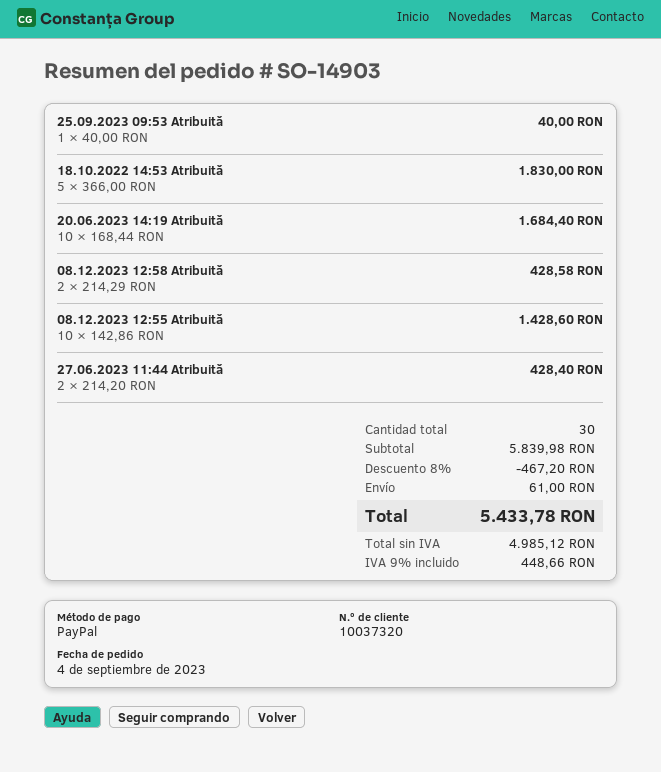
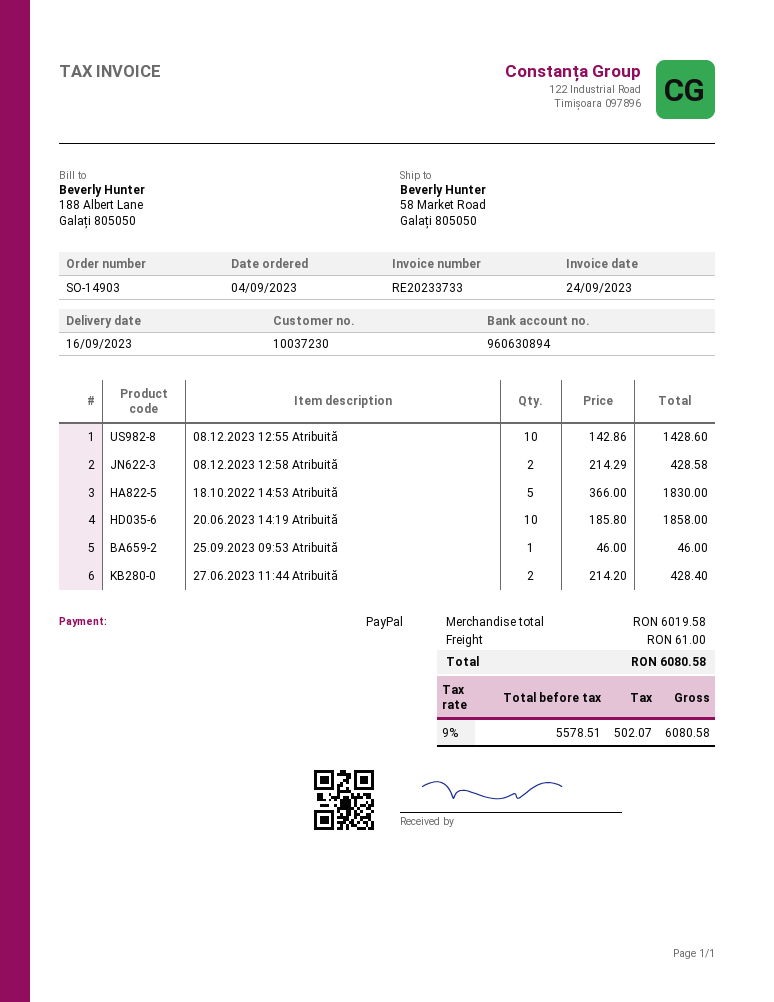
customer number: 10037320 -> 10037230
25.09.2023 09:53 Atribuită: 1 x 40.00 = 40.00 -> 1 x 46.00 = 46.00
20.06.2023 14:19 Atribuită: 10 x 168.44 = 1684.40 -> 10 x 185.80 = 1858.00
subtotal: 5839.98 -> 6019.58
discount: 8% = 467.20 -> none
net: 4985.12 -> 5578.51
tax: 9% = 448.66 -> 9% = 502.07
total: 5433.78 -> 6080.58

